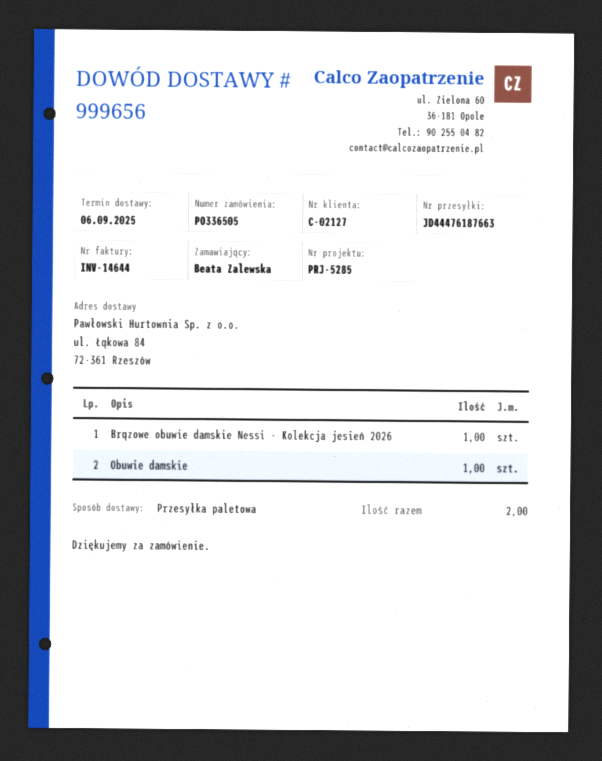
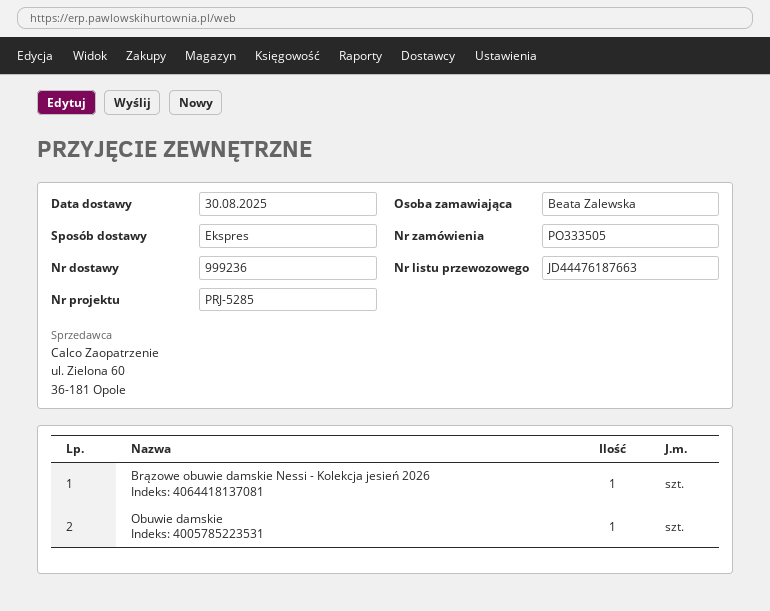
order number: PO336505 -> PO333505
delivery note number: 999656 -> 999236
delivery date: 2025-09-06 -> 2025-08-30
shipping method: pallet freight -> express

